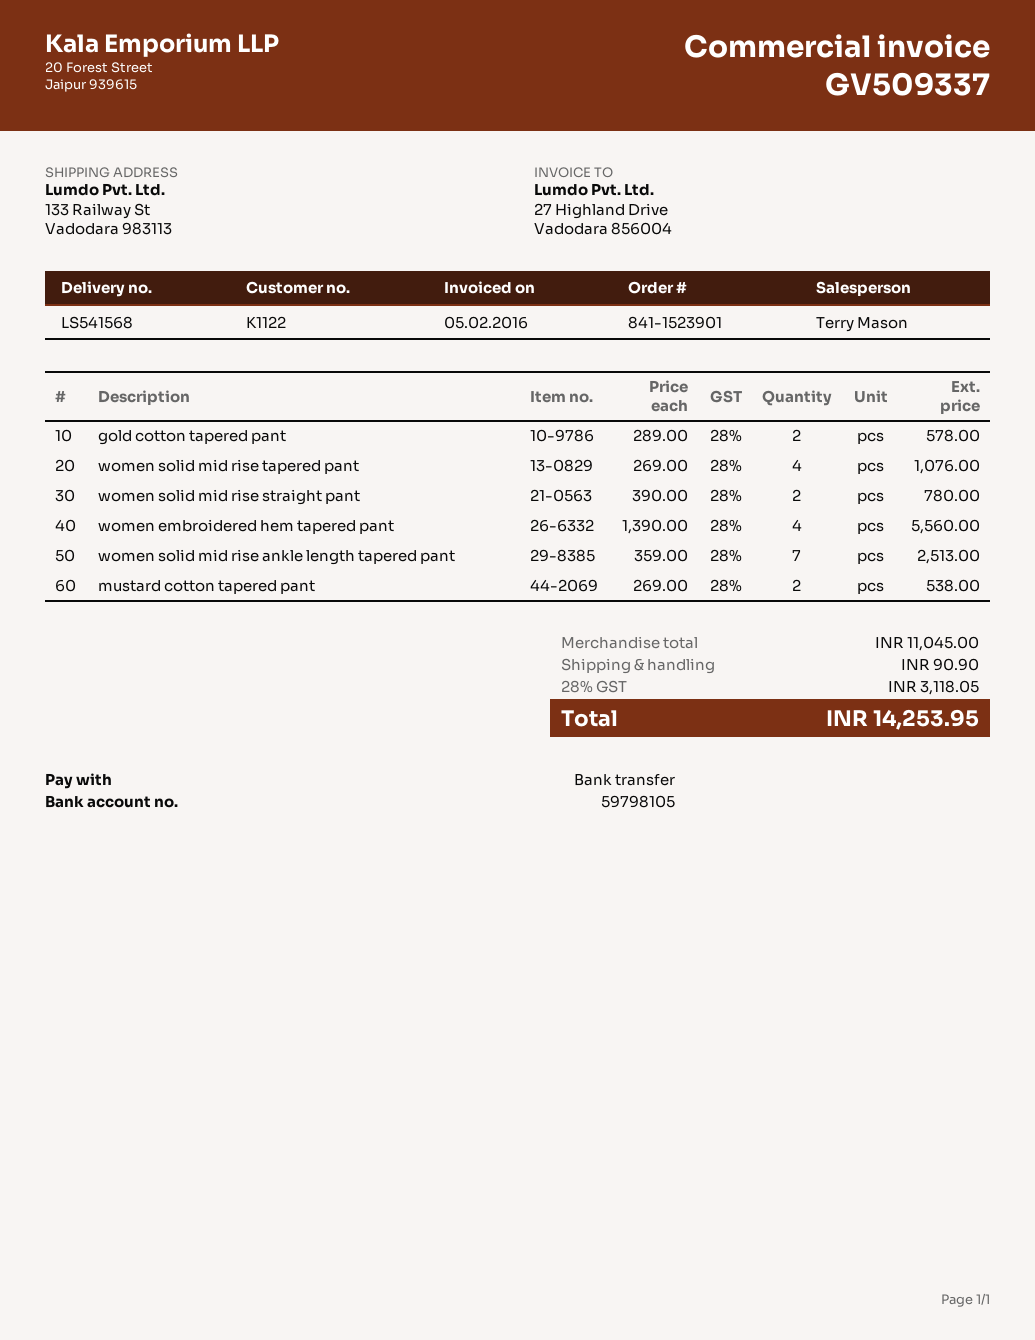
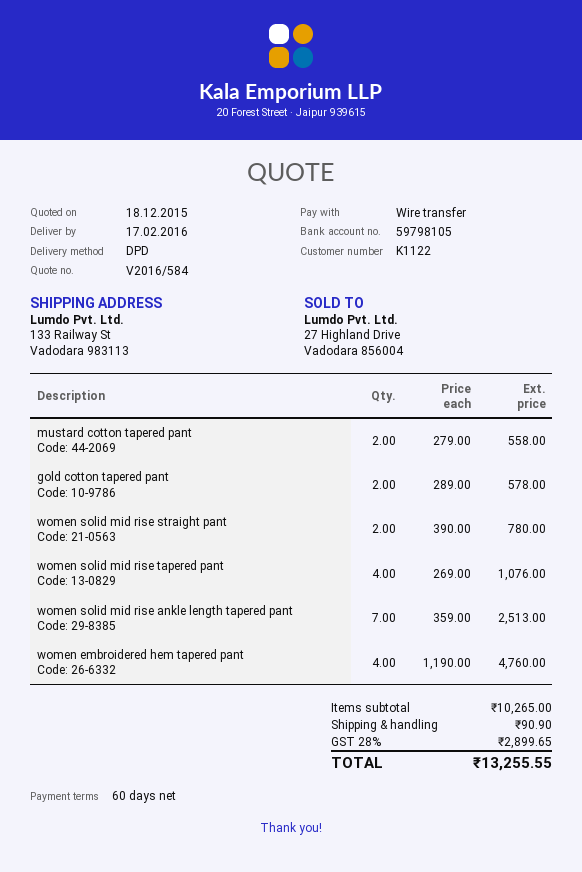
women embroidered hem tapered pant: 4 x 1390.00 = 5560.00 -> 4 x 1190.00 = 4760.00
mustard cotton tapered pant: 2 x 269.00 = 538.00 -> 2 x 279.00 = 558.00
subtotal: 11045.00 -> 10265.00
tax: 28% = 3118.05 -> 28% = 2899.65
total: 14253.95 -> 13255.55

